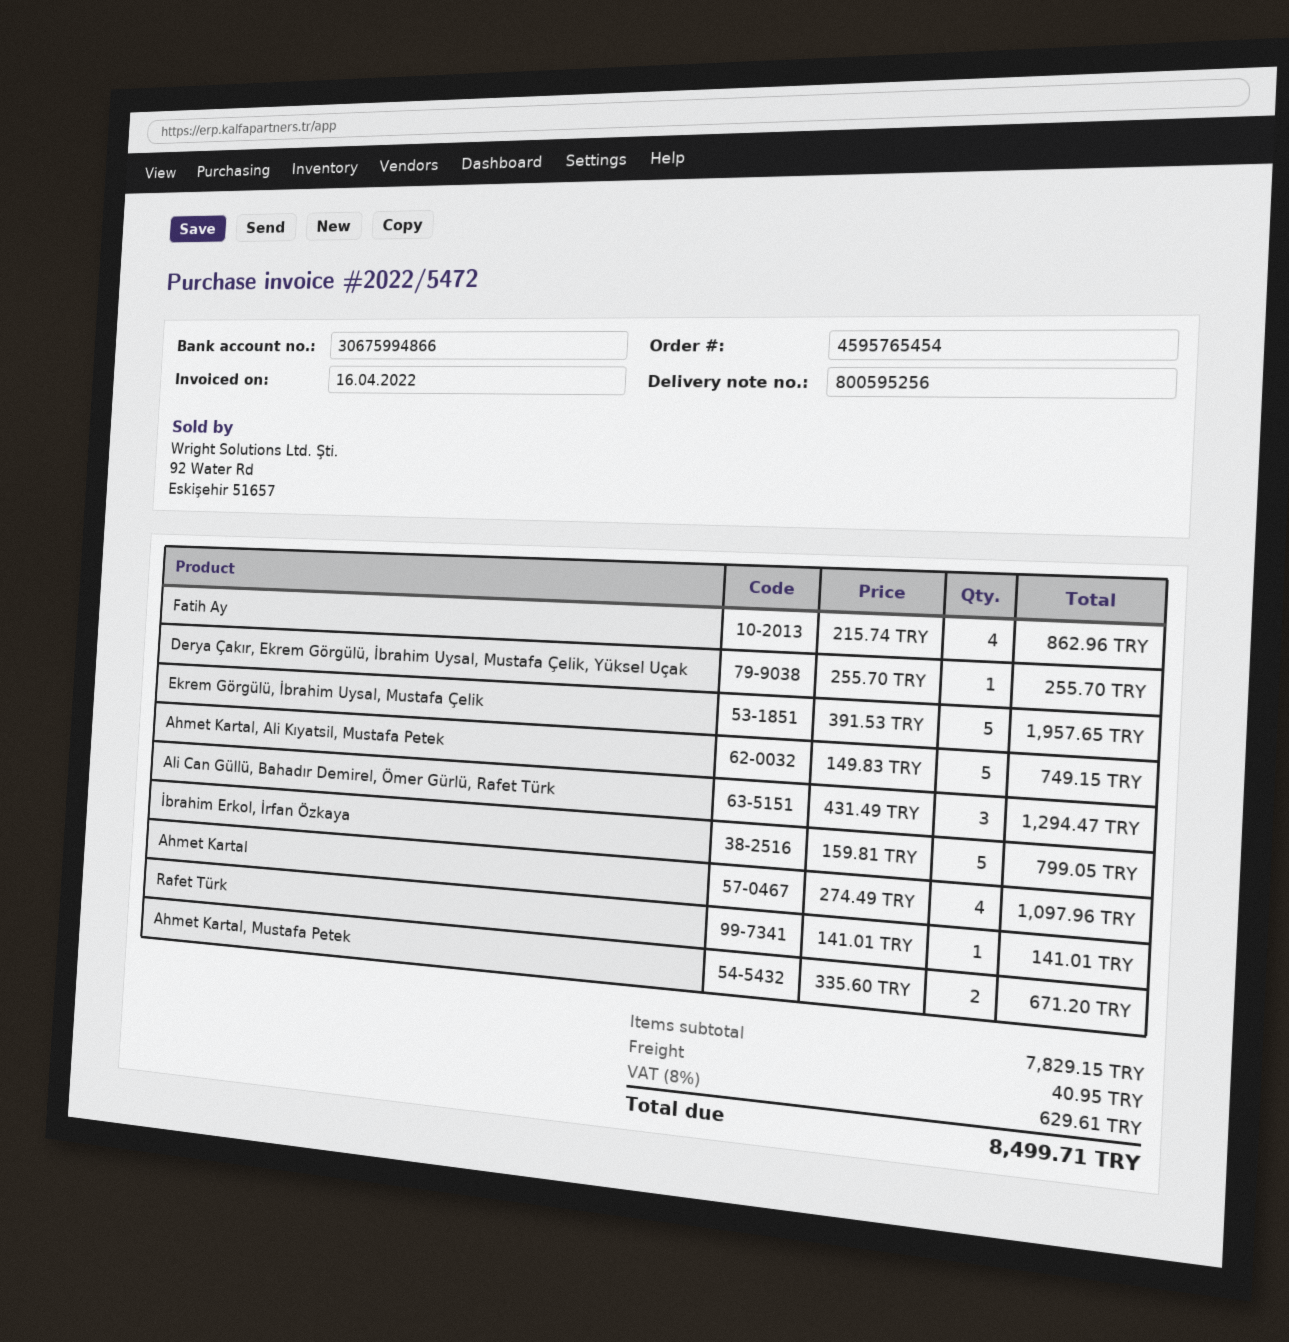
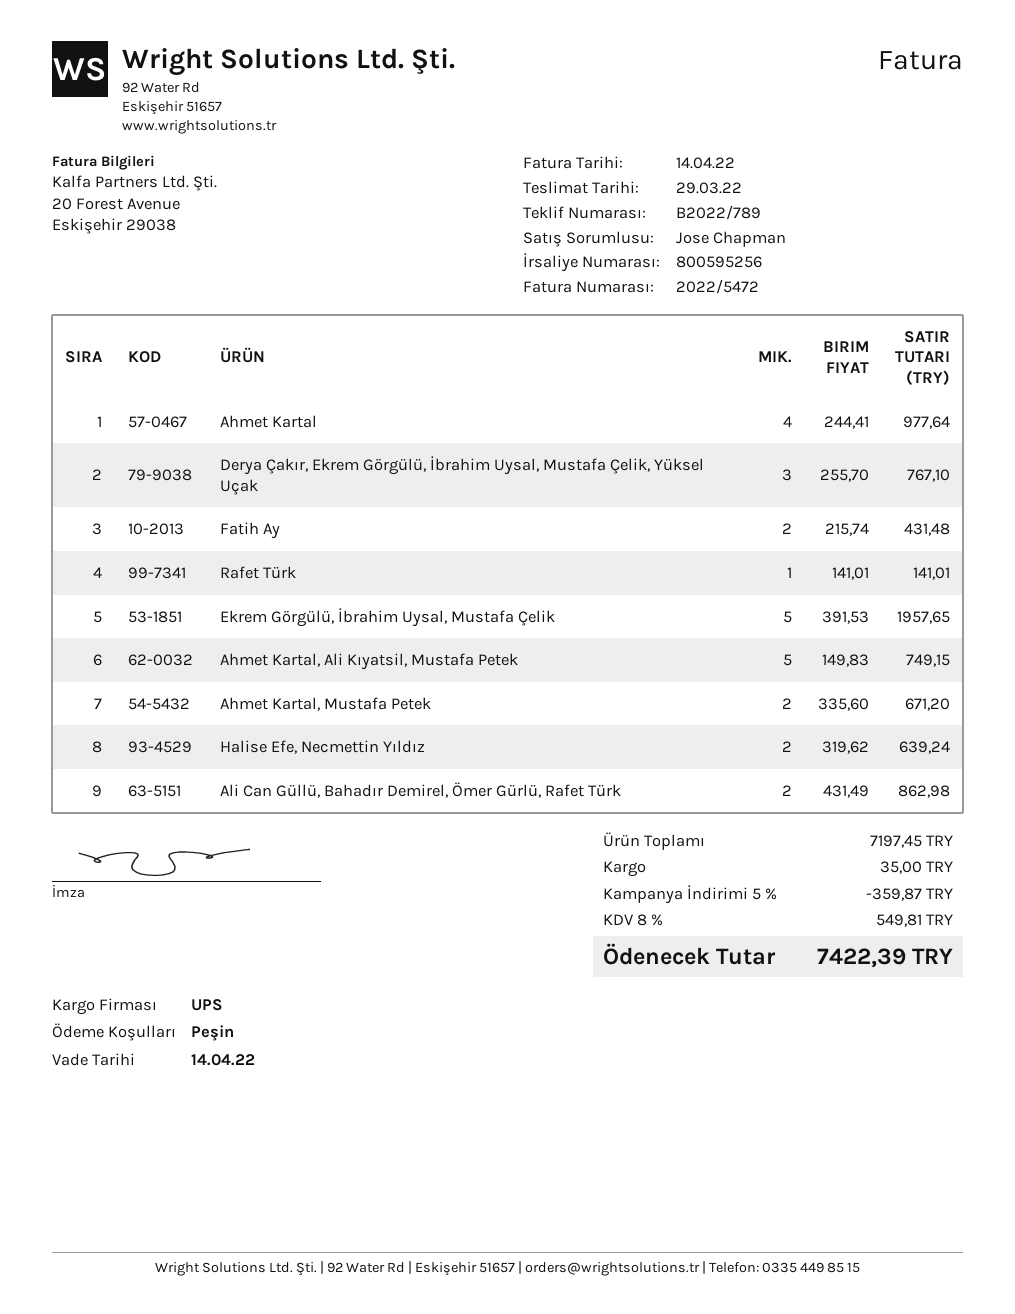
invoice date: 2022-04-16 -> 2022-04-14
Fatih Ay: 4 x 215.74 = 862.96 -> 2 x 215.74 = 431.48
Derya Çakır, Ekrem Görgülü, İbrahim Uysal, Mustafa Çelik, Yüksel Uçak: 1 x 255.70 = 255.70 -> 3 x 255.70 = 767.10
Ali Can Güllü, Bahadır Demirel, Ömer Gürlü, Rafet Türk: 3 x 431.49 = 1294.47 -> 2 x 431.49 = 862.98
İbrahim Erkol, İrfan Özkaya: 5 x 159.81 = 799.05 -> none
Ahmet Kartal: 4 x 274.49 = 1097.96 -> 4 x 244.41 = 977.64
Halise Efe, Necmettin Yıldız: none -> 2 x 319.62 = 639.24
subtotal: 7829.15 -> 7197.45
discount: none -> 5% = 359.87
shipping: 40.95 -> 35.00
tax: 8% = 629.61 -> 8% = 549.81
total: 8499.71 -> 7422.39

